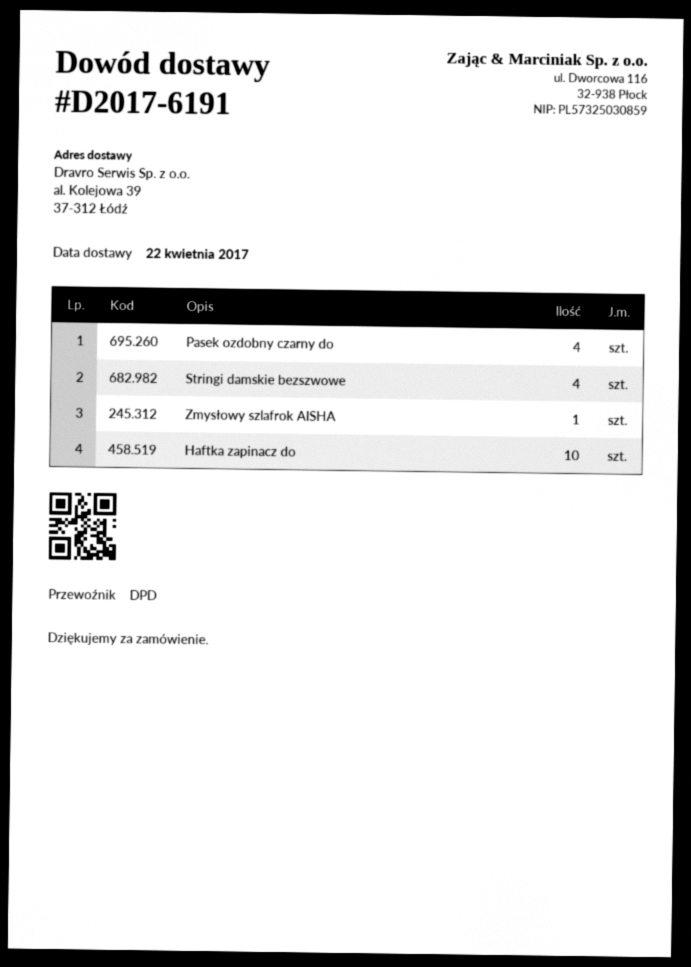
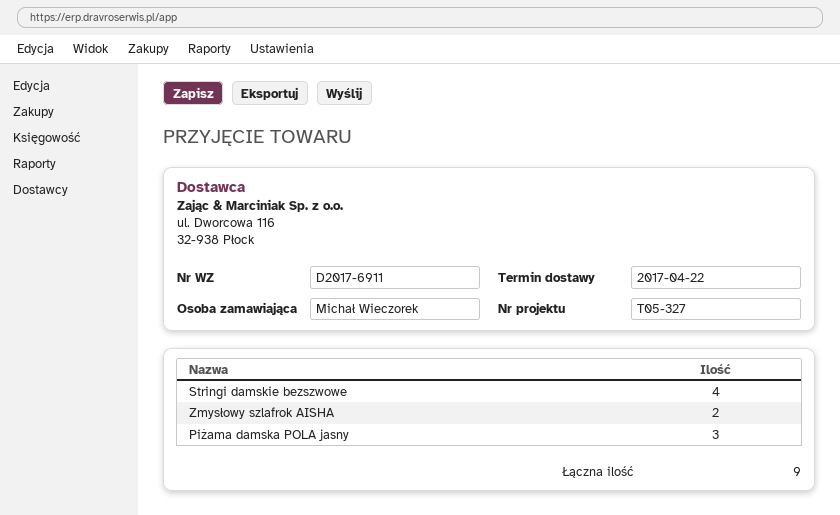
delivery note number: D2017-6191 -> D2017-6911
Pasek ozdobny czarny do: 4 -> none
Zmysłowy szlafrok AISHA: 1 -> 2
Haftka zapinacz do: 10 -> none
Piżama damska POLA jasny: none -> 3

